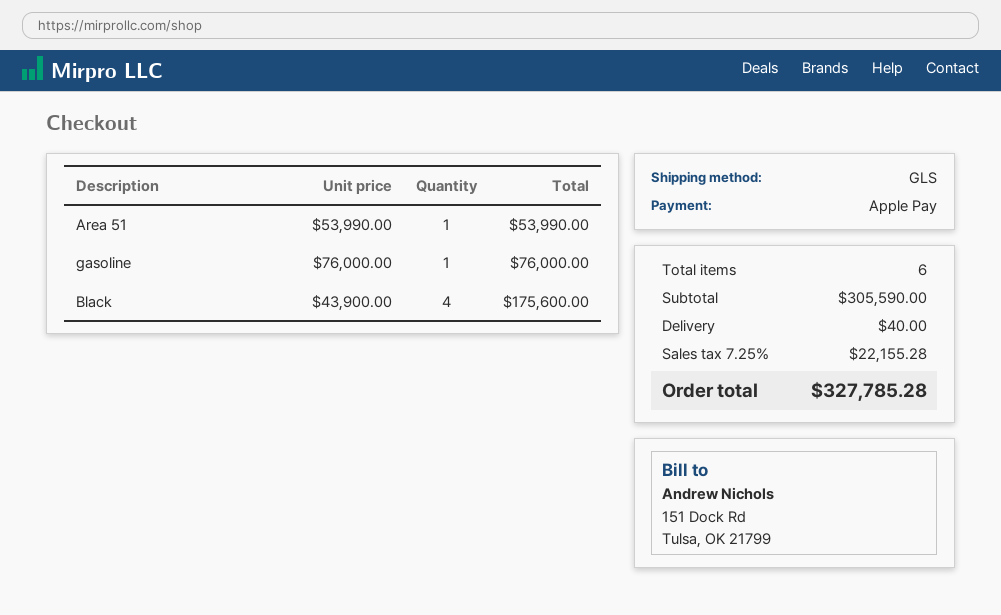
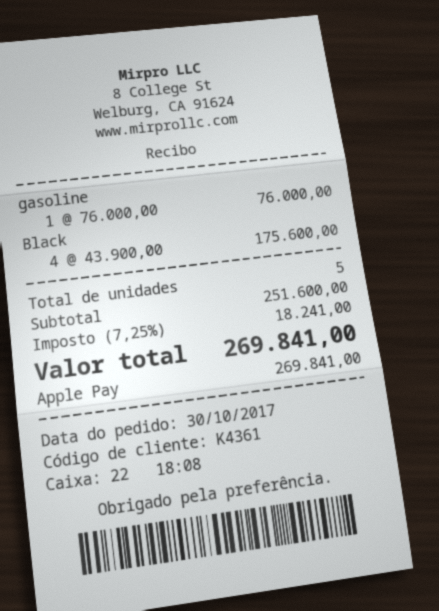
Area 51: 1 x 53990.00 = 53990.00 -> none
total quantity: 6 -> 5
subtotal: 305590.00 -> 251600.00
shipping: 40.00 -> none
tax: 7.25% = 22155.28 -> 7.25% = 18241.00
total: 327785.28 -> 269841.00

